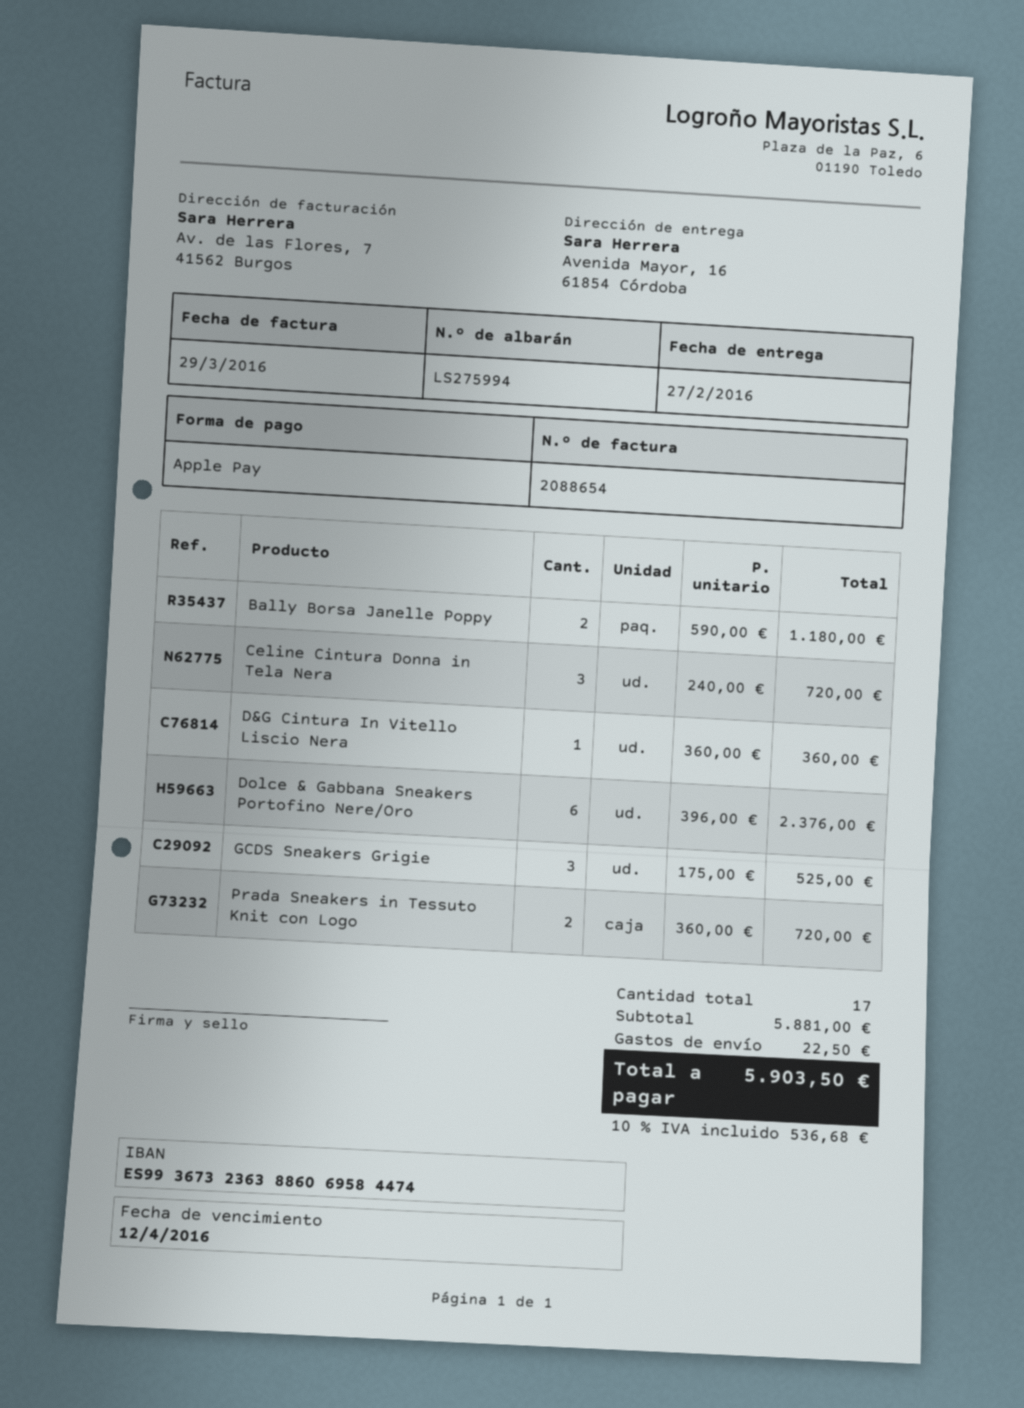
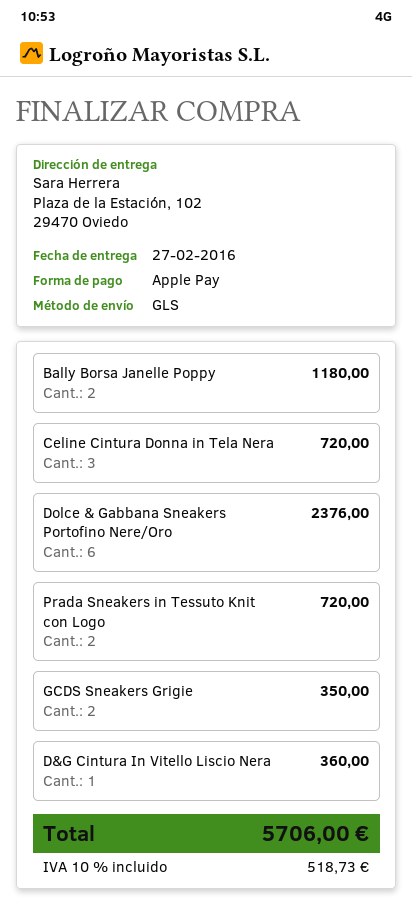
ship to: Avenida Mayor, 16, 61854 Córdoba -> Plaza de la Estación, 102, 29470 Oviedo
GCDS Sneakers Grigie: 3 for 525.00 -> 2 for 350.00
shipping: 22.50 -> none
tax: 10% = 536.68 -> 10% = 518.73
total: 5903.50 -> 5706.00

